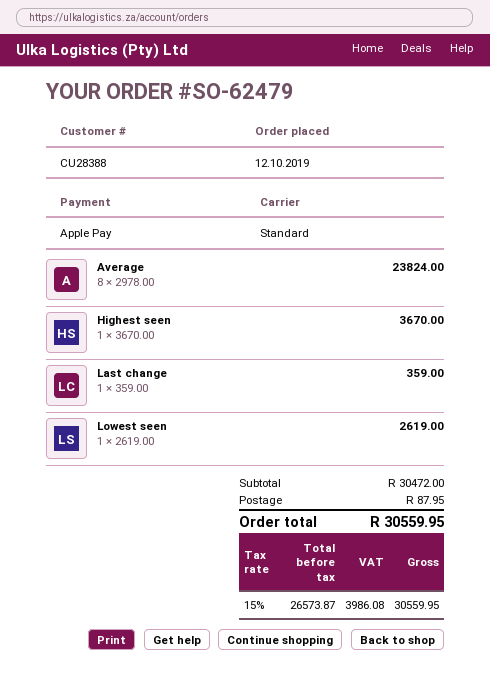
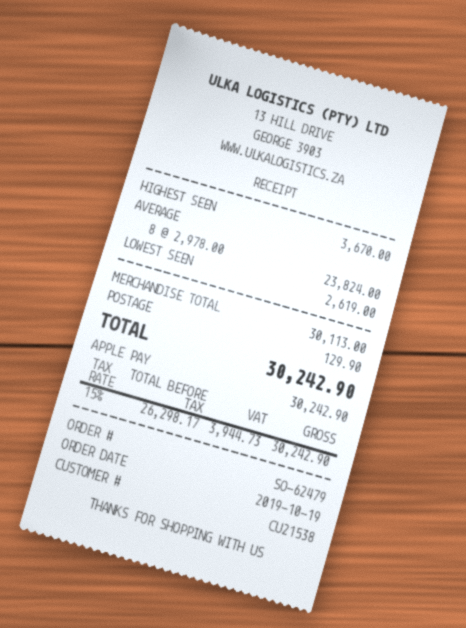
order date: 2019-10-12 -> 2019-10-19
customer number: CU28388 -> CU21538
Last change: 1 x 359.00 = 359.00 -> none
subtotal: 30472.00 -> 30113.00
shipping: 87.95 -> 129.90
net: 26573.87 -> 26298.17
tax: 15% = 3986.08 -> 15% = 3944.73
total: 30559.95 -> 30242.90

